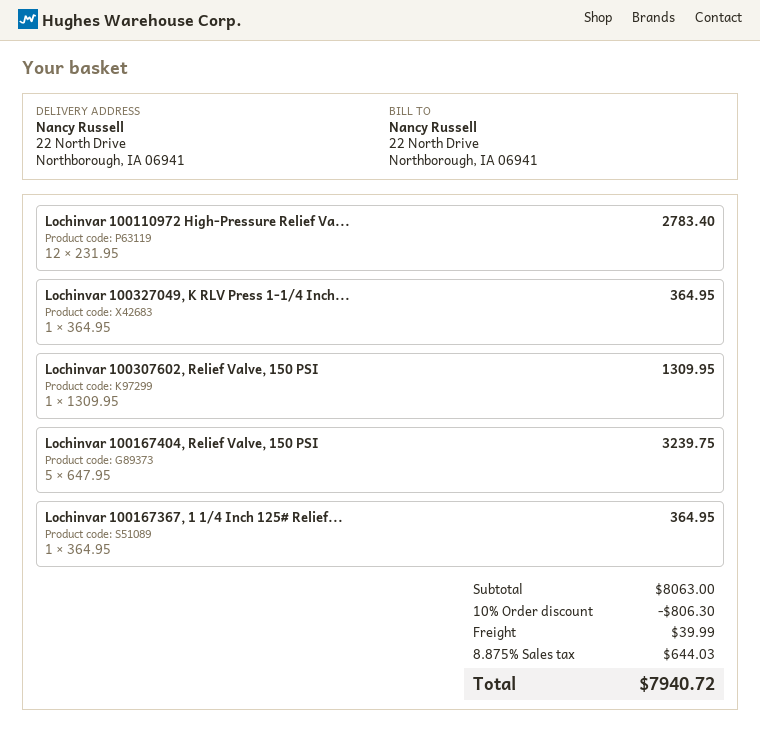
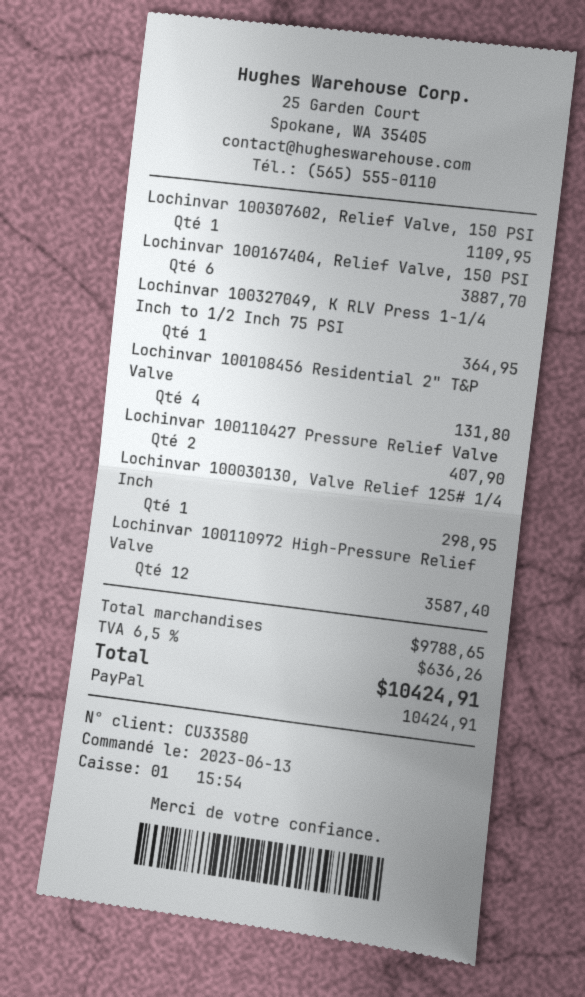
Lochinvar 100110972 High-Pressure Relief Va...: 12 for 2783.40 -> 12 for 3587.40
Lochinvar 100307602, Relief Valve, 150 PSI: 1 for 1309.95 -> 1 for 1109.95
Lochinvar 100167404, Relief Valve, 150 PSI: 5 for 3239.75 -> 6 for 3887.70
Lochinvar 100167367, 1 1/4 Inch 125# Relief...: 1 for 364.95 -> none
Lochinvar 100108456 Residential 2" T&P Valve: none -> 4 for 131.80
Lochinvar 100110427 Pressure Relief Valve: none -> 2 for 407.90
Lochinvar 100030130, Valve Relief 125# 1/4 Inch: none -> 1 for 298.95
subtotal: 8063.00 -> 9788.65
discount: 10% = 806.30 -> none
shipping: 39.99 -> none
tax: 8.875% = 644.03 -> 6.5% = 636.26
total: 7940.72 -> 10424.91

